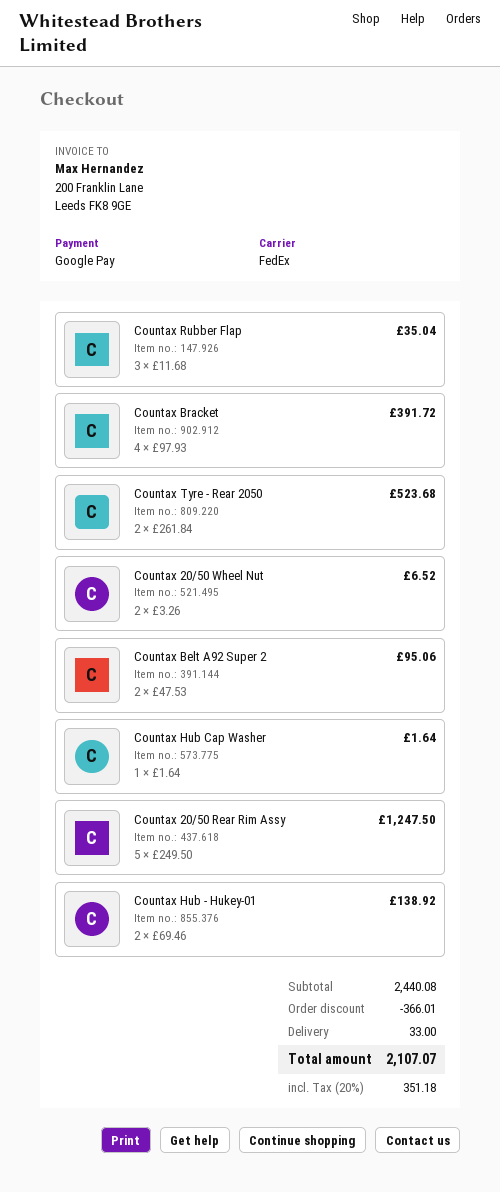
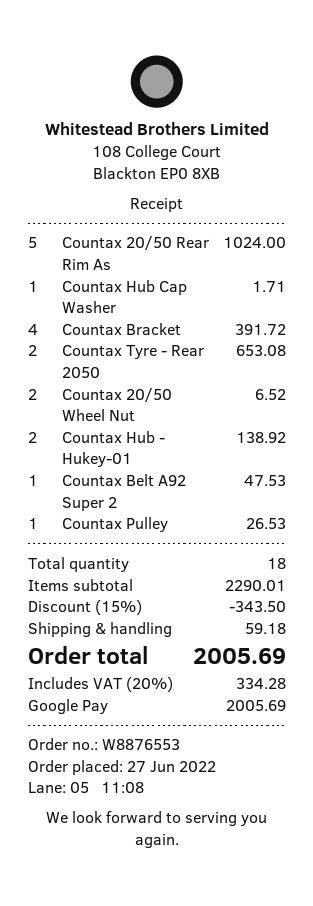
Countax Rubber Flap: 3 for 35.04 -> none
Countax Tyre - Rear 2050: 2 for 523.68 -> 2 for 653.08
Countax Belt A92 Super 2: 2 for 95.06 -> 1 for 47.53
Countax Hub Cap Washer: 1 for 1.64 -> 1 for 1.71
Countax 20/50 Rear Rim Assy: 5 for 1247.50 -> 5 for 1024.00
Countax Pulley: none -> 1 for 26.53
subtotal: 2440.08 -> 2290.01
discount: 366.01 -> 343.50
shipping: 33.00 -> 59.18
tax: 20% = 351.18 -> 20% = 334.28
total: 2107.07 -> 2005.69

